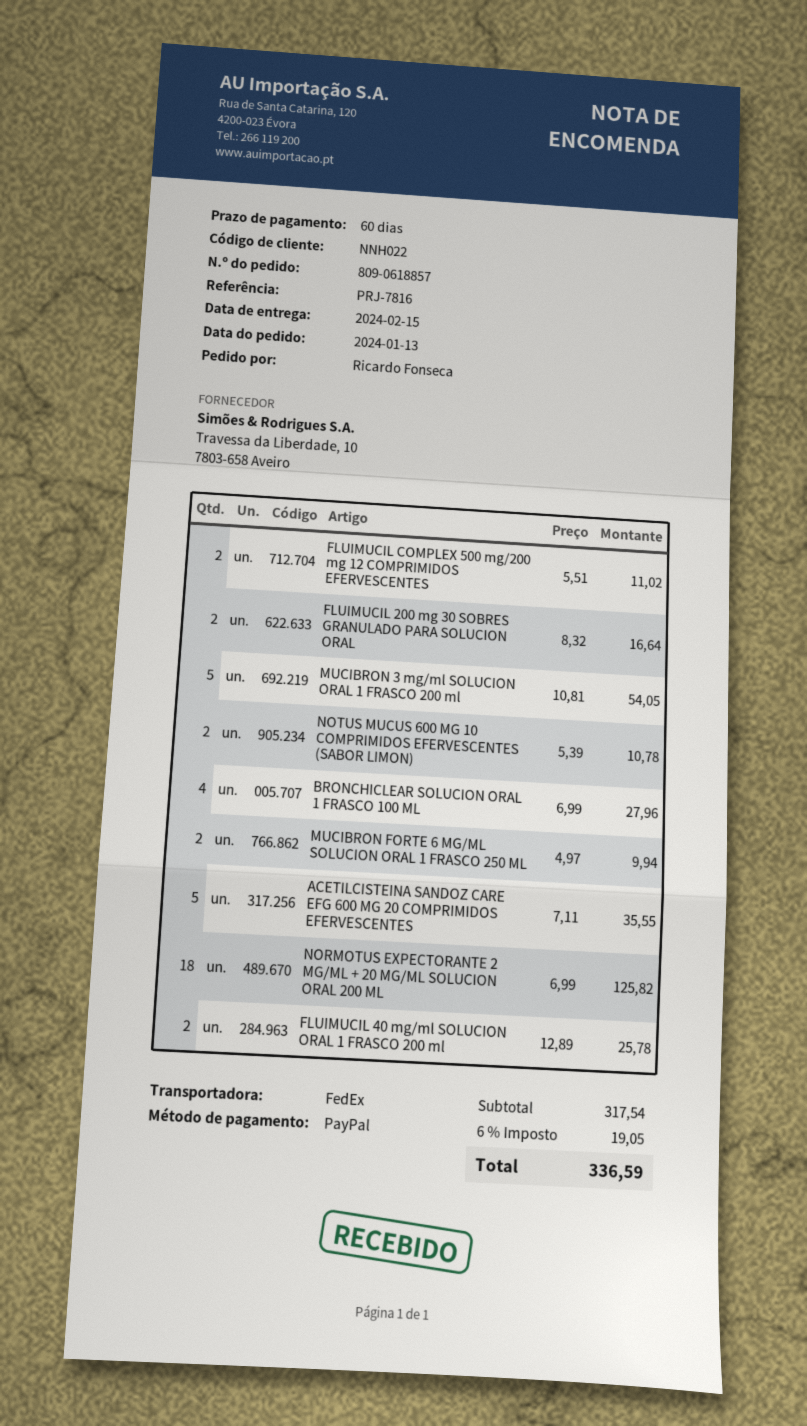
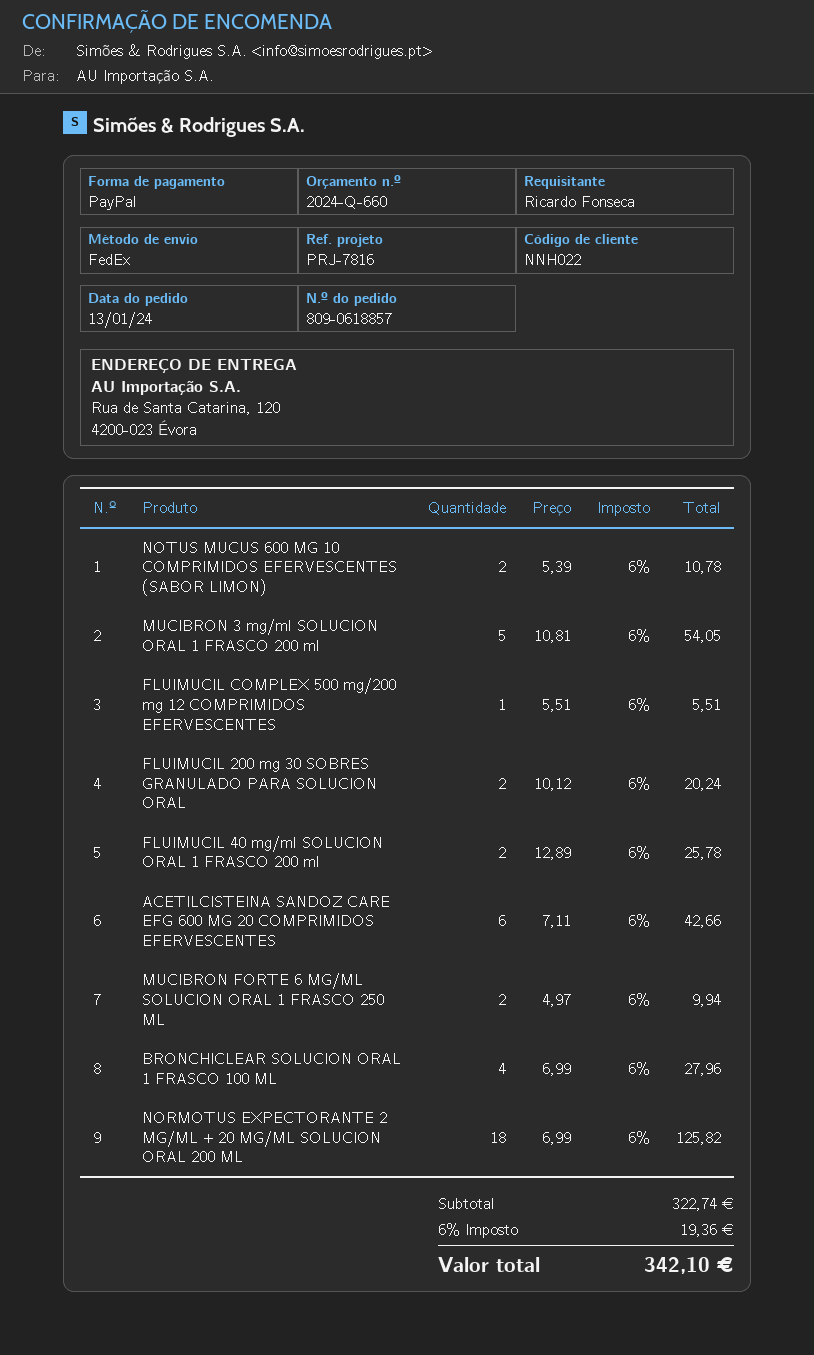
FLUIMUCIL COMPLEX 500 mg/200 mg 12 COMPRIMIDOS EFERVESCENTES: 2 x 5.51 = 11.02 -> 1 x 5.51 = 5.51
FLUIMUCIL 200 mg 30 SOBRES GRANULADO PARA SOLUCION ORAL: 2 x 8.32 = 16.64 -> 2 x 10.12 = 20.24
ACETILCISTEINA SANDOZ CARE EFG 600 MG 20 COMPRIMIDOS EFERVESCENTES: 5 x 7.11 = 35.55 -> 6 x 7.11 = 42.66
subtotal: 317.54 -> 322.74
tax: 6% = 19.05 -> 6% = 19.36
total: 336.59 -> 342.10

